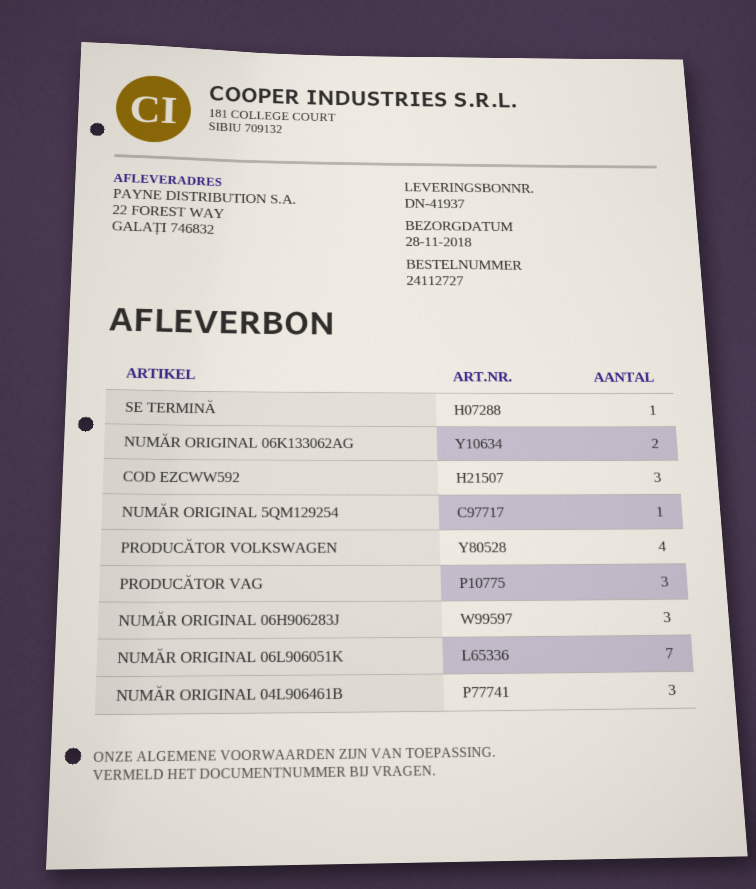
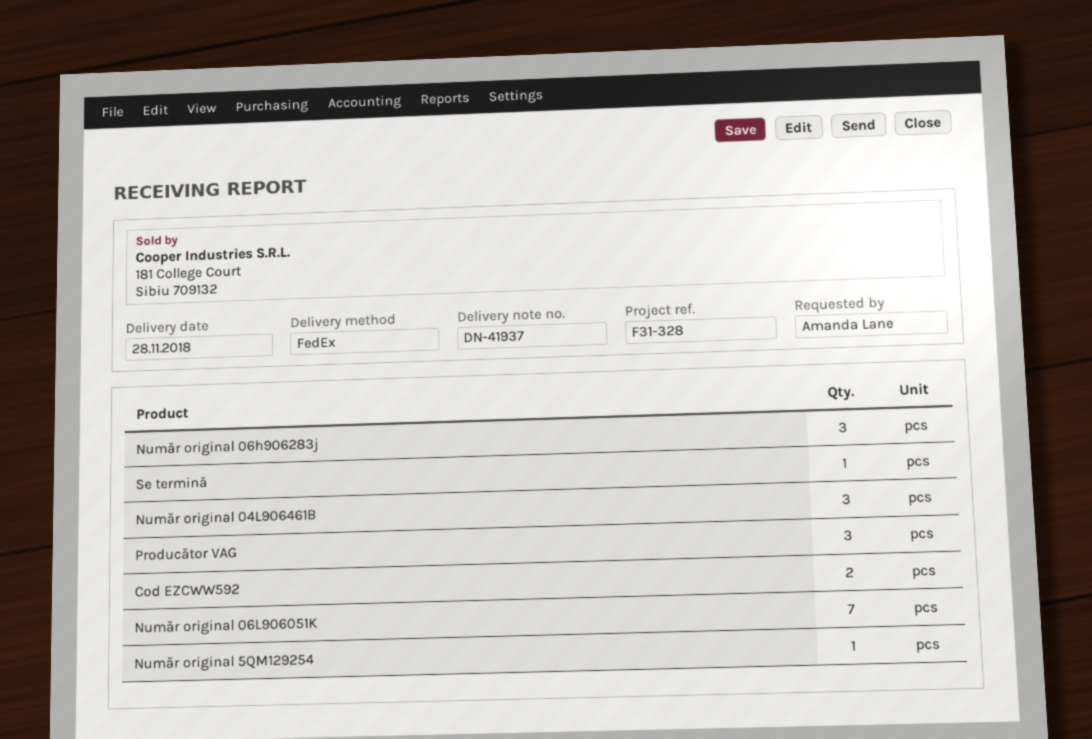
NUMĂR ORIGINAL 06K133062AG: 2 -> none
COD EZCWW592: 3 -> 2
PRODUCĂTOR VOLKSWAGEN: 4 -> none

